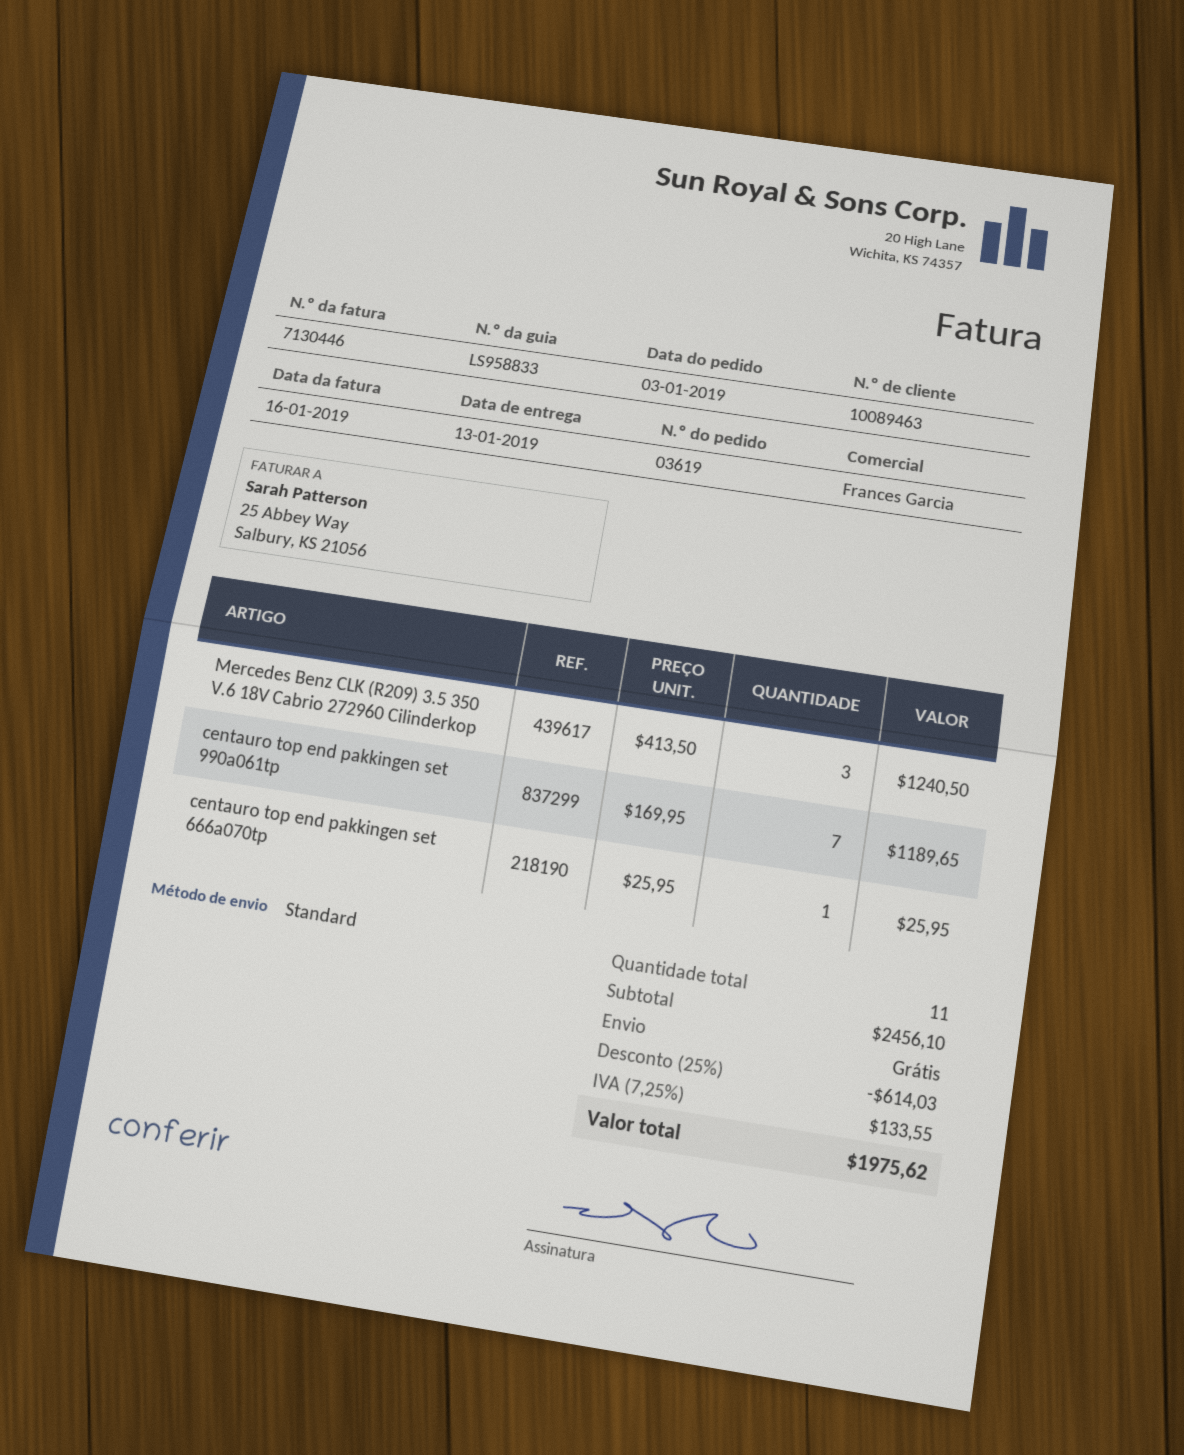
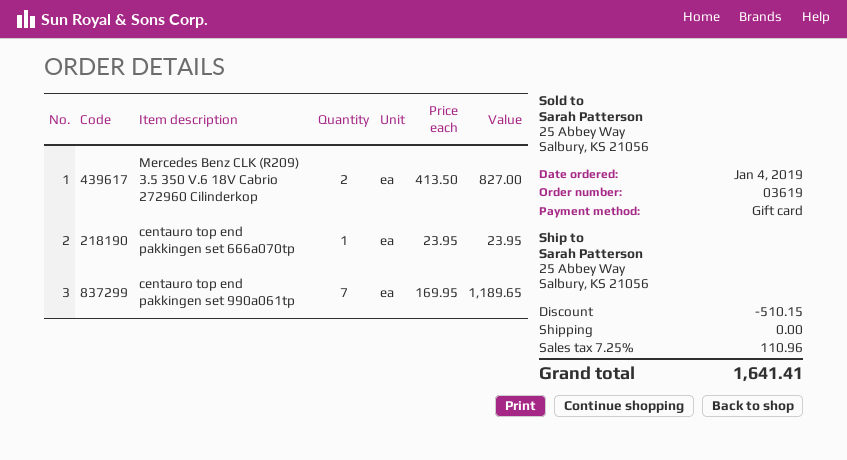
order date: 2019-01-03 -> 2019-01-04
Mercedes Benz CLK (R209) 3.5 350 V.6 18V Cabrio 272960 Cilinderkop: 3 x 413.50 = 1240.50 -> 2 x 413.50 = 827.00
centauro top end pakkingen set 666a070tp: 1 x 25.95 = 25.95 -> 1 x 23.95 = 23.95
discount: 614.03 -> 510.15
tax: 7.25% = 133.55 -> 7.25% = 110.96
total: 1975.62 -> 1641.41

